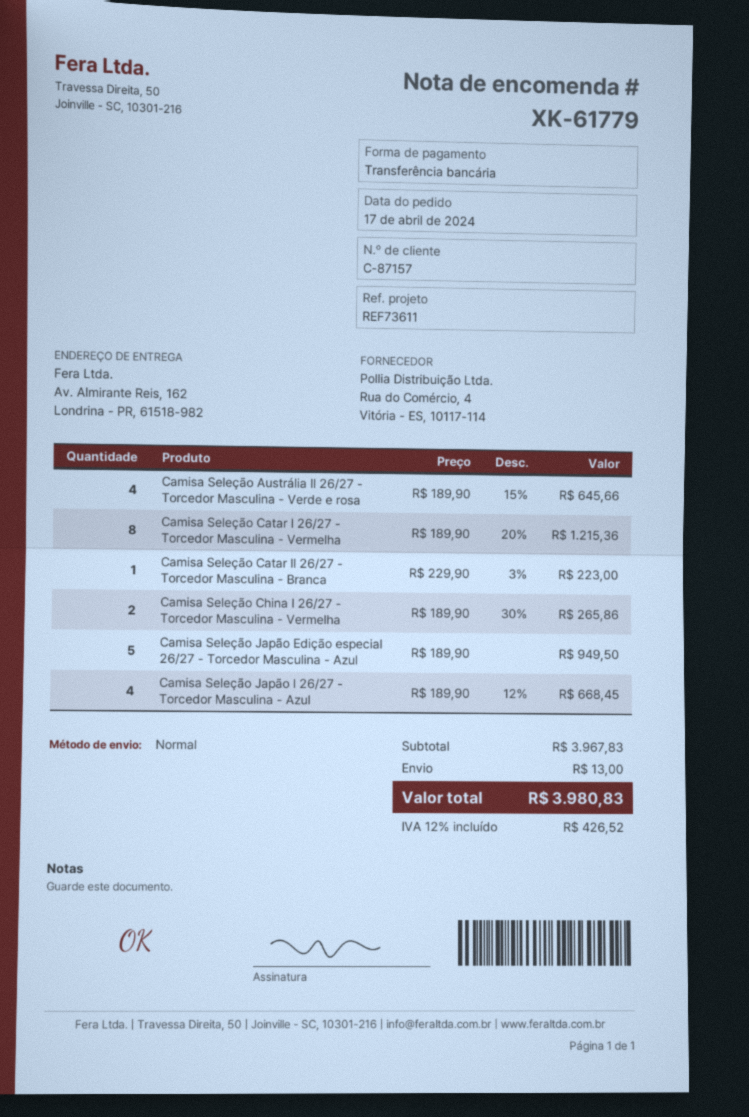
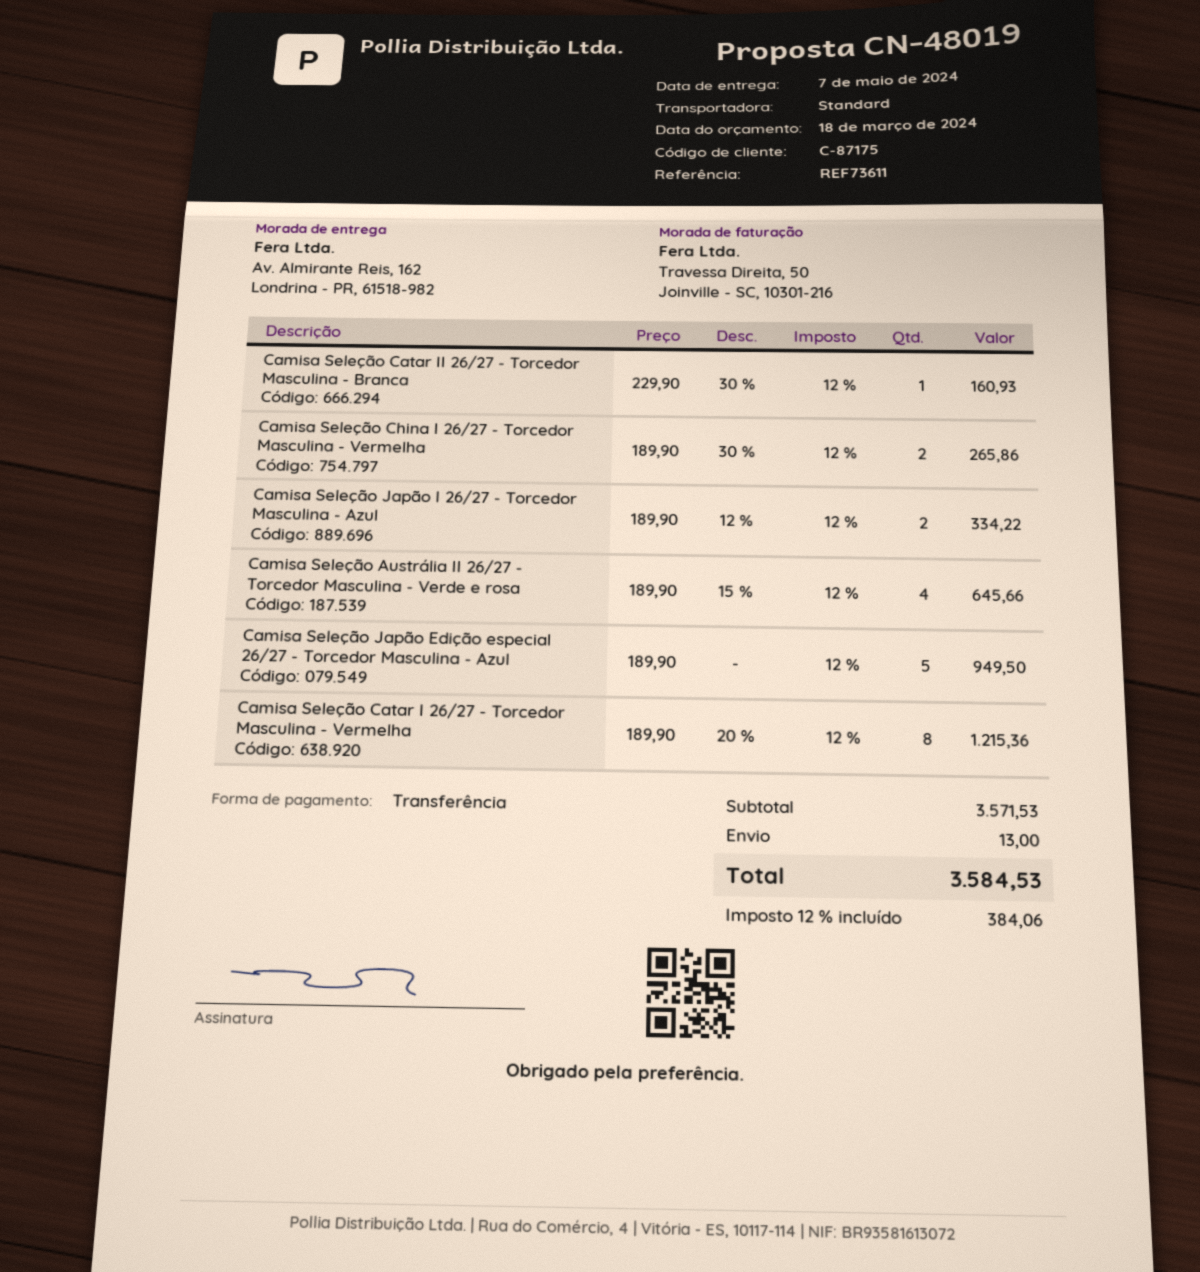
customer number: C-87157 -> C-87175
Camisa Seleção Catar II 26/27 - Torcedor Masculina - Branca: 1 x 229.90 - 3% = 223.00 -> 1 x 229.90 - 30% = 160.93
Camisa Seleção Japão I 26/27 - Torcedor Masculina - Azul: 4 x 189.90 - 12% = 668.45 -> 2 x 189.90 - 12% = 334.22
subtotal: 3967.83 -> 3571.53
tax: 12% = 426.52 -> 12% = 384.06
total: 3980.83 -> 3584.53

